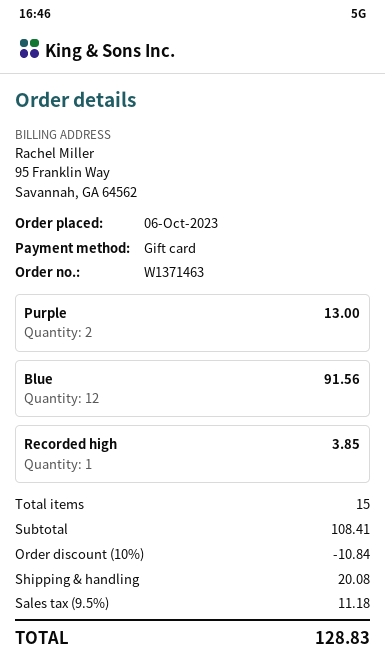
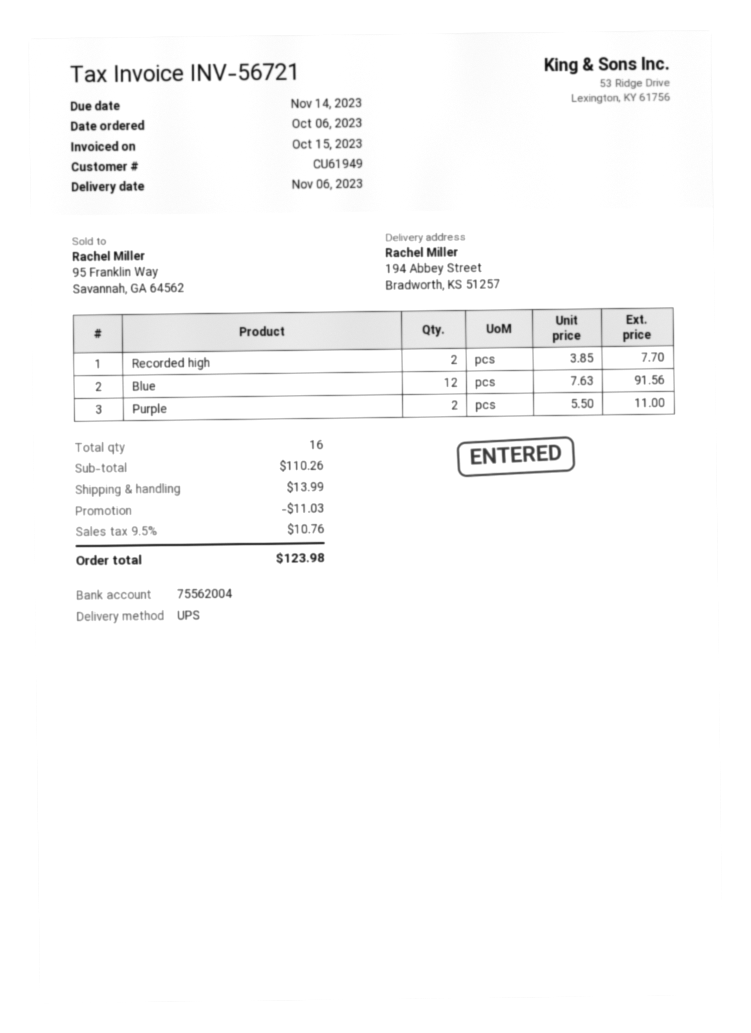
Purple: 2 for 13.00 -> 2 for 11.00
Recorded high: 1 for 3.85 -> 2 for 7.70
total quantity: 15 -> 16
subtotal: 108.41 -> 110.26
discount: 10.84 -> 11.03
shipping: 20.08 -> 13.99
tax: 9.5% = 11.18 -> 9.5% = 10.76
total: 128.83 -> 123.98

